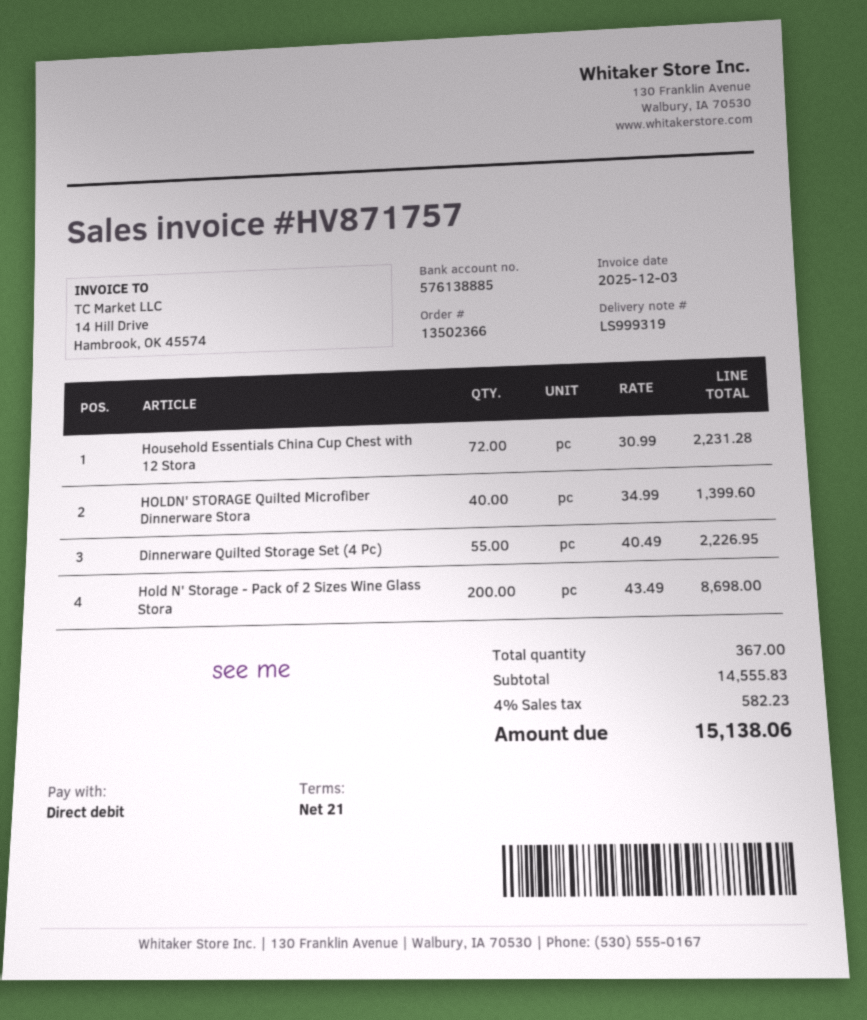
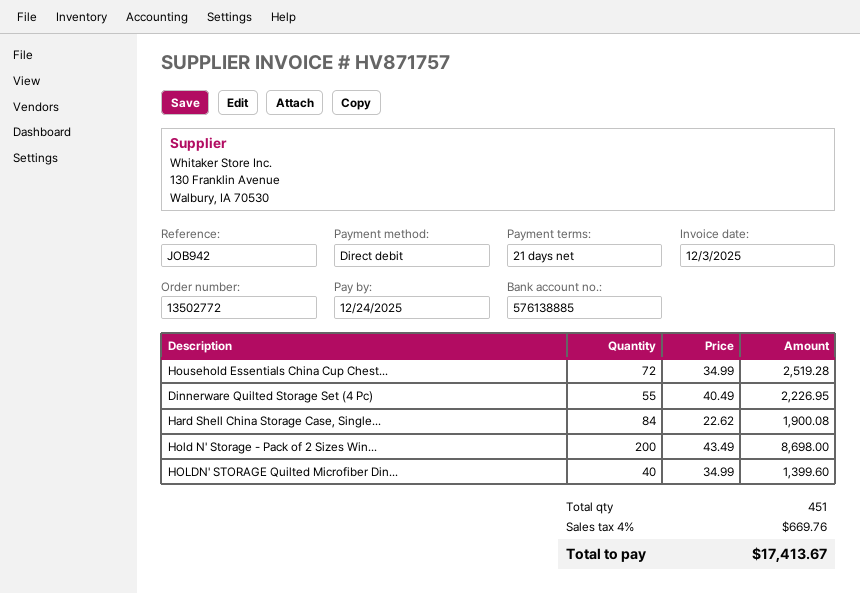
order number: 13502366 -> 13502772
Household Essentials China Cup Chest with 12 Stora: 72 x 30.99 = 2231.28 -> 72 x 34.99 = 2519.28
Hard Shell China Storage Case, Single...: none -> 84 x 22.62 = 1900.08
total quantity: 367 -> 451
tax: 4% = 582.23 -> 4% = 669.76
total: 15138.06 -> 17413.67

